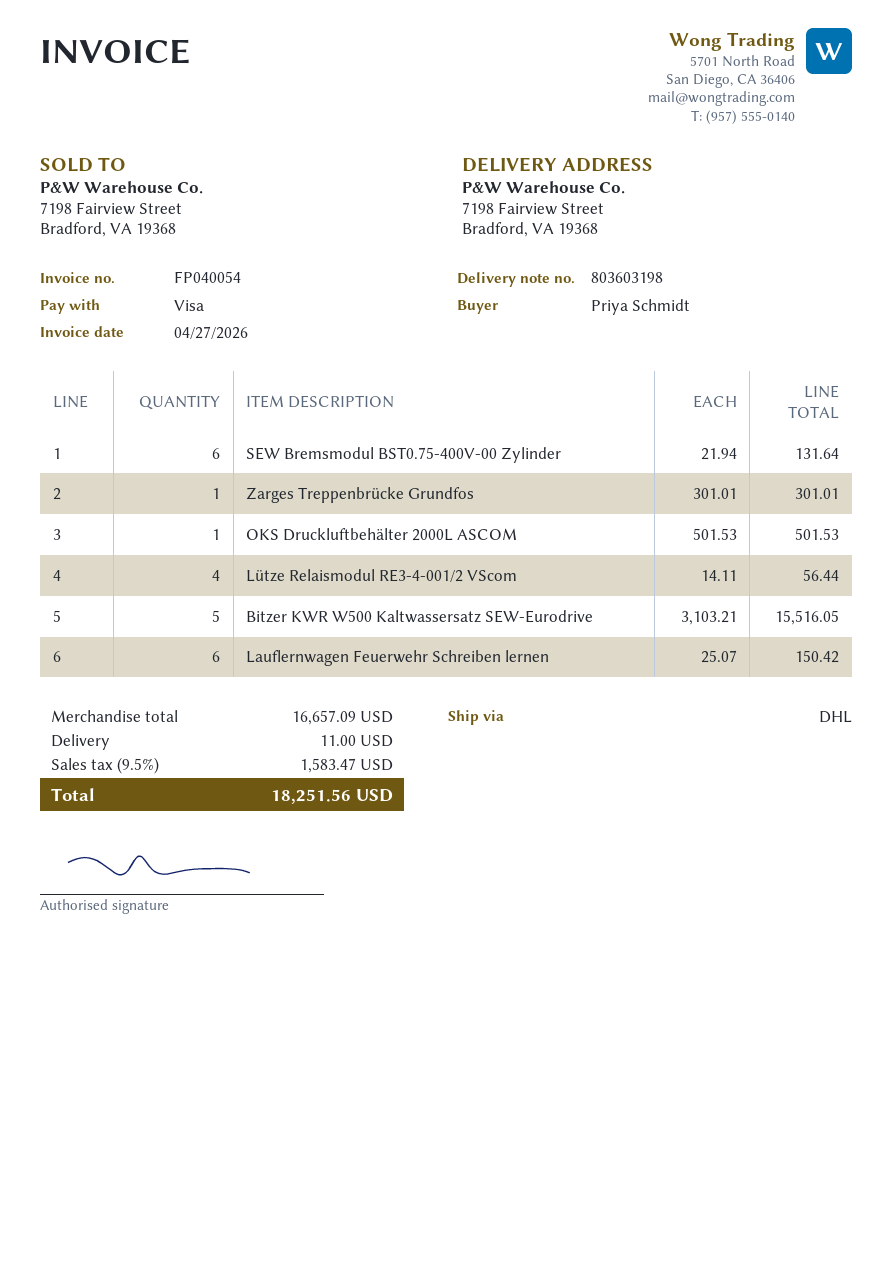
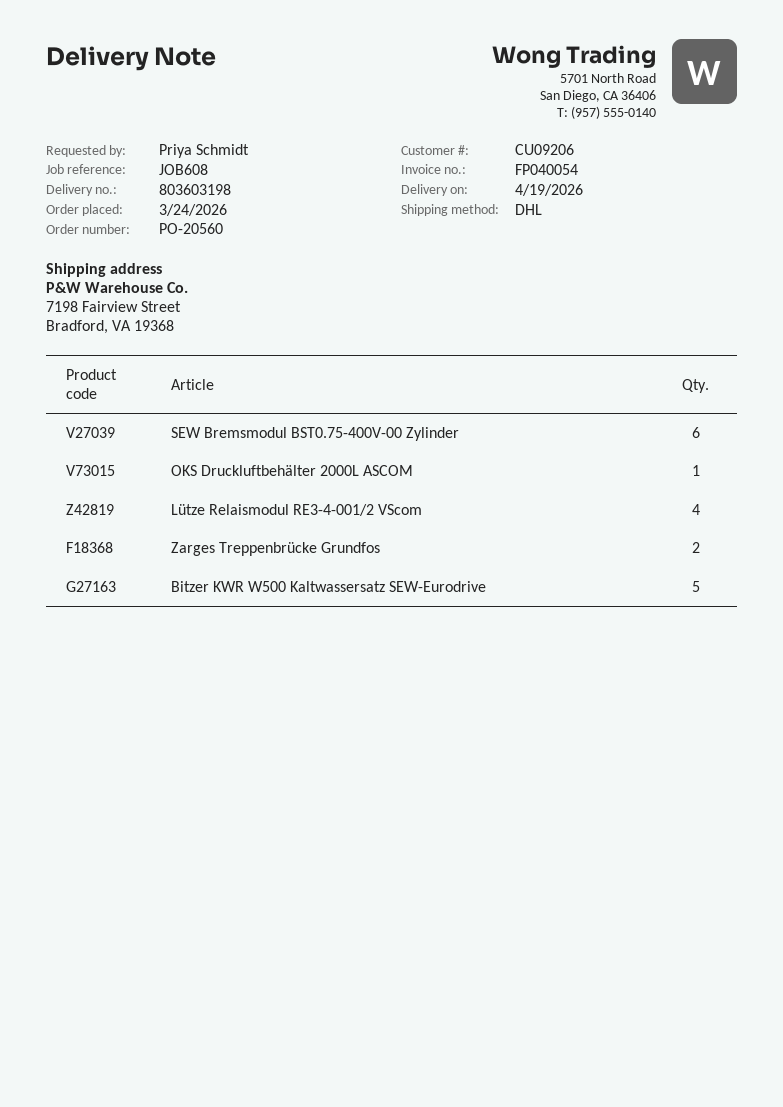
Zarges Treppenbrücke Grundfos: 1 -> 2
Lauflernwagen Feuerwehr Schreiben lernen: 6 -> none

